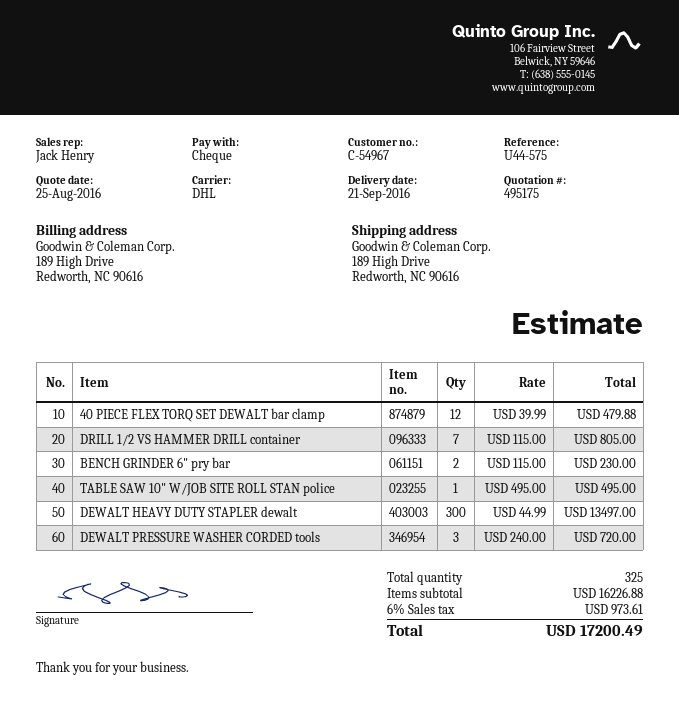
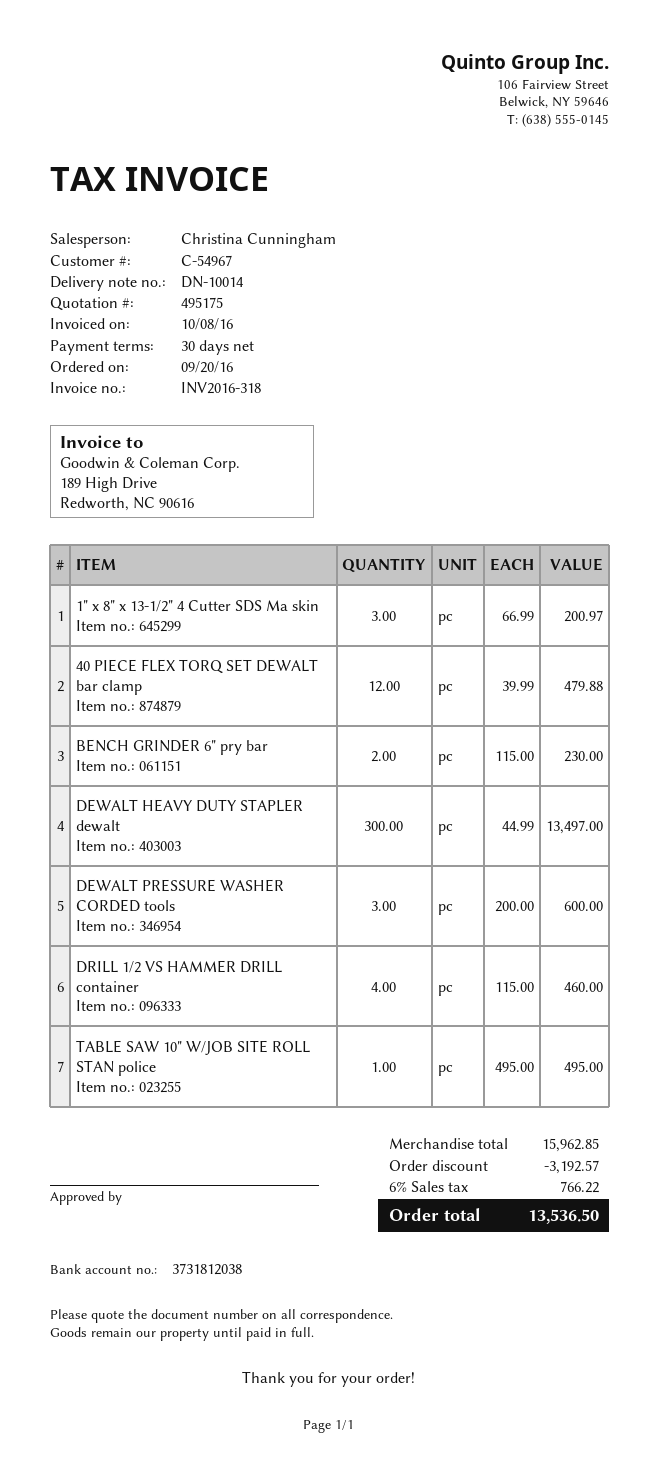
sales rep: Jack Henry -> Christina Cunningham
DRILL 1/2 VS HAMMER DRILL container: 7 x 115.00 = 805.00 -> 4 x 115.00 = 460.00
DEWALT PRESSURE WASHER CORDED tools: 3 x 240.00 = 720.00 -> 3 x 200.00 = 600.00
1" x 8" x 13-1/2" 4 Cutter SDS Ma skin: none -> 3 x 66.99 = 200.97
subtotal: 16226.88 -> 15962.85
discount: none -> 3192.57
tax: 6% = 973.61 -> 6% = 766.22
total: 17200.49 -> 13536.50

